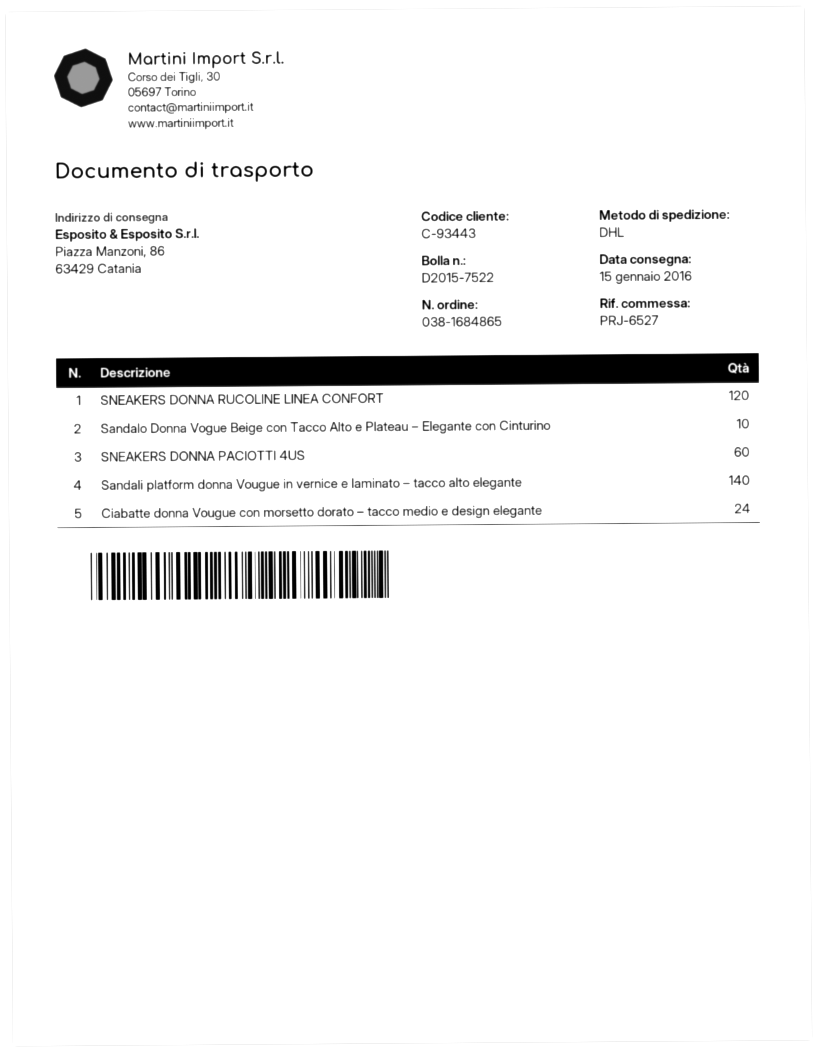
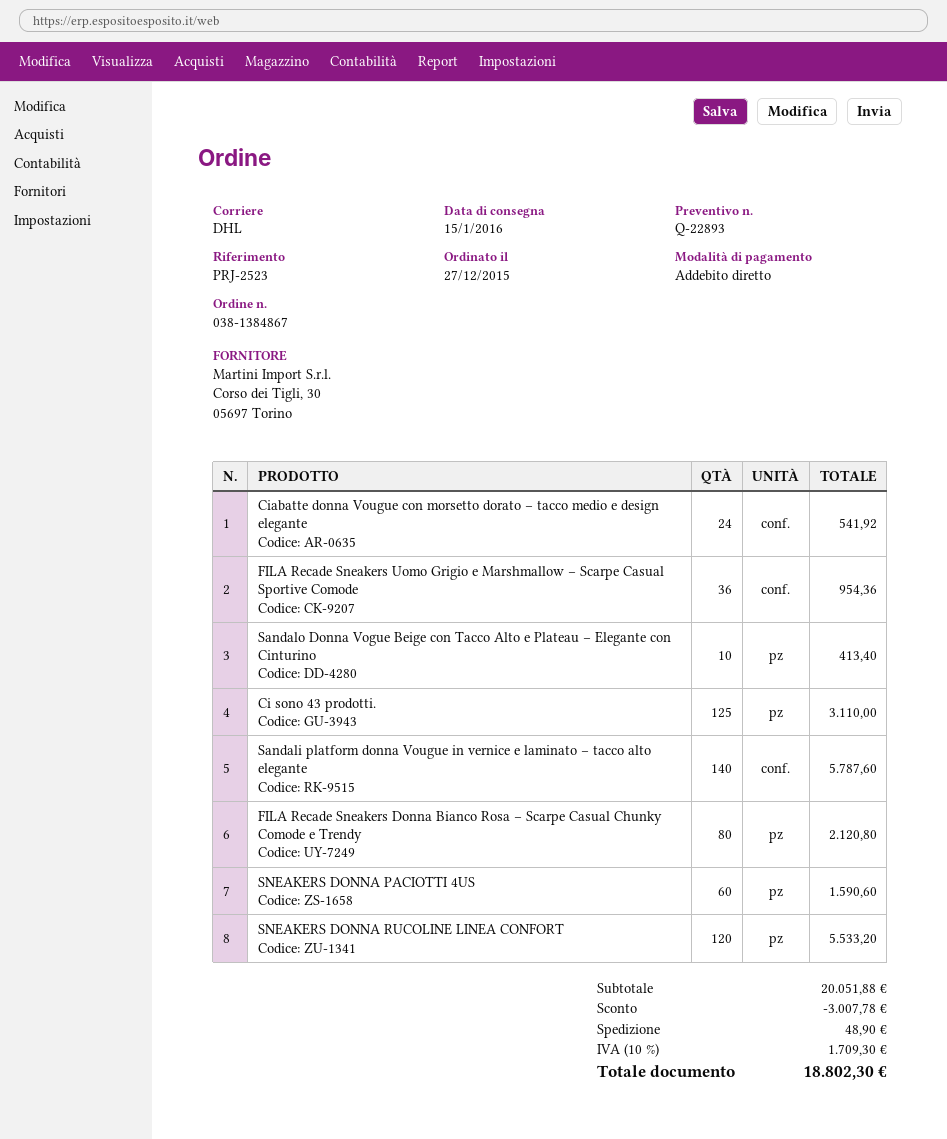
order number: 038-1684865 -> 038-1384867
reference: PRJ-6527 -> PRJ-2523
FILA Recade Sneakers Uomo Grigio e Marshmallow – Scarpe Casual Sportive Comode: none -> 36
Ci sono 43 prodotti.: none -> 125
FILA Recade Sneakers Donna Bianco Rosa – Scarpe Casual Chunky Comode e Trendy: none -> 80

